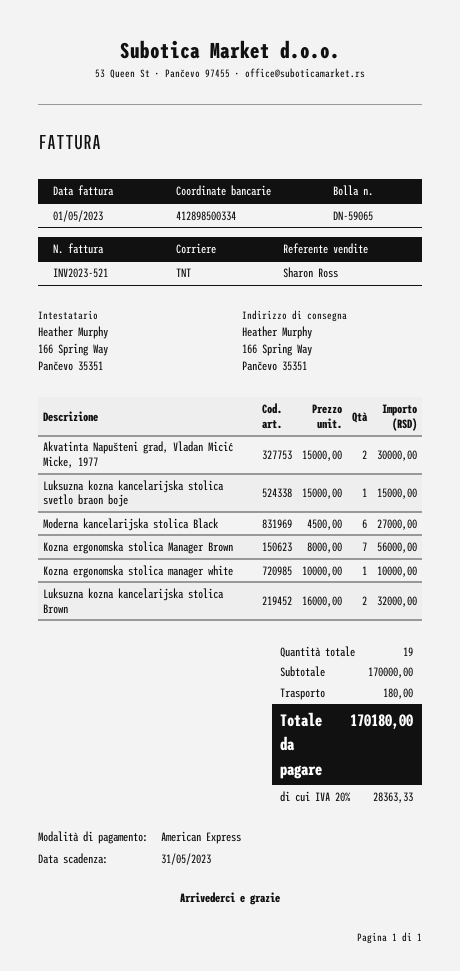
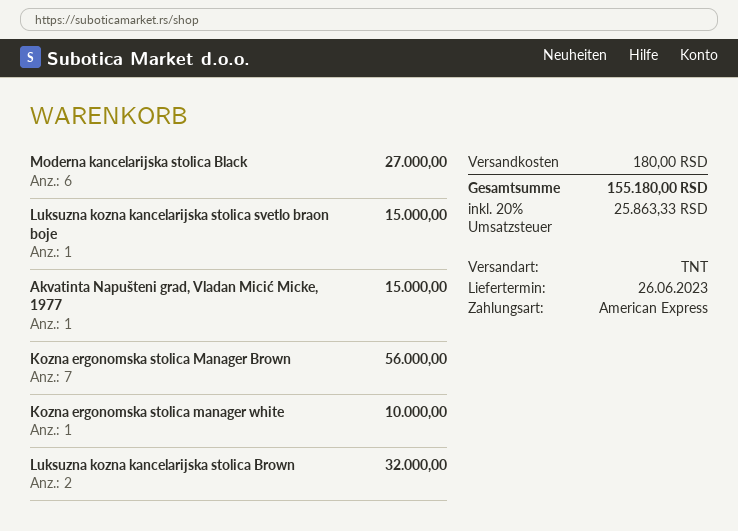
Akvatinta Napušteni grad, Vladan Micić Micke, 1977: 2 for 30000.00 -> 1 for 15000.00
tax: 20% = 28363.33 -> 20% = 25863.33
total: 170180.00 -> 155180.00

